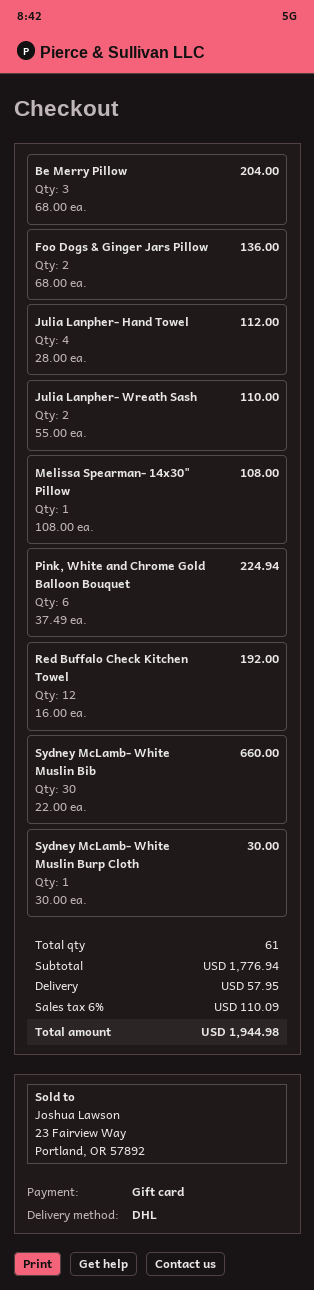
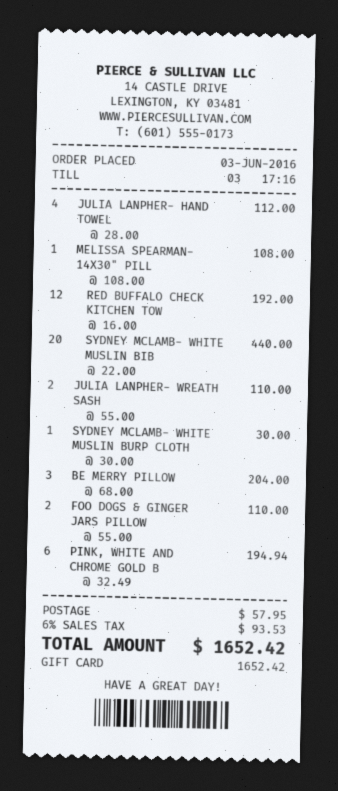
Foo Dogs & Ginger Jars Pillow: 2 x 68.00 = 136.00 -> 2 x 55.00 = 110.00
Pink, White and Chrome Gold Balloon Bouquet: 6 x 37.49 = 224.94 -> 6 x 32.49 = 194.94
Sydney McLamb- White Muslin Bib: 30 x 22.00 = 660.00 -> 20 x 22.00 = 440.00
tax: 6% = 110.09 -> 6% = 93.53
total: 1944.98 -> 1652.42

